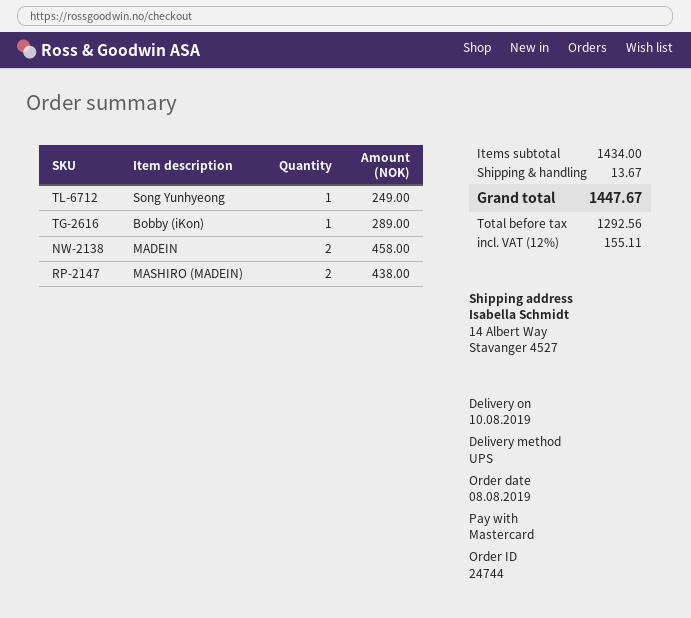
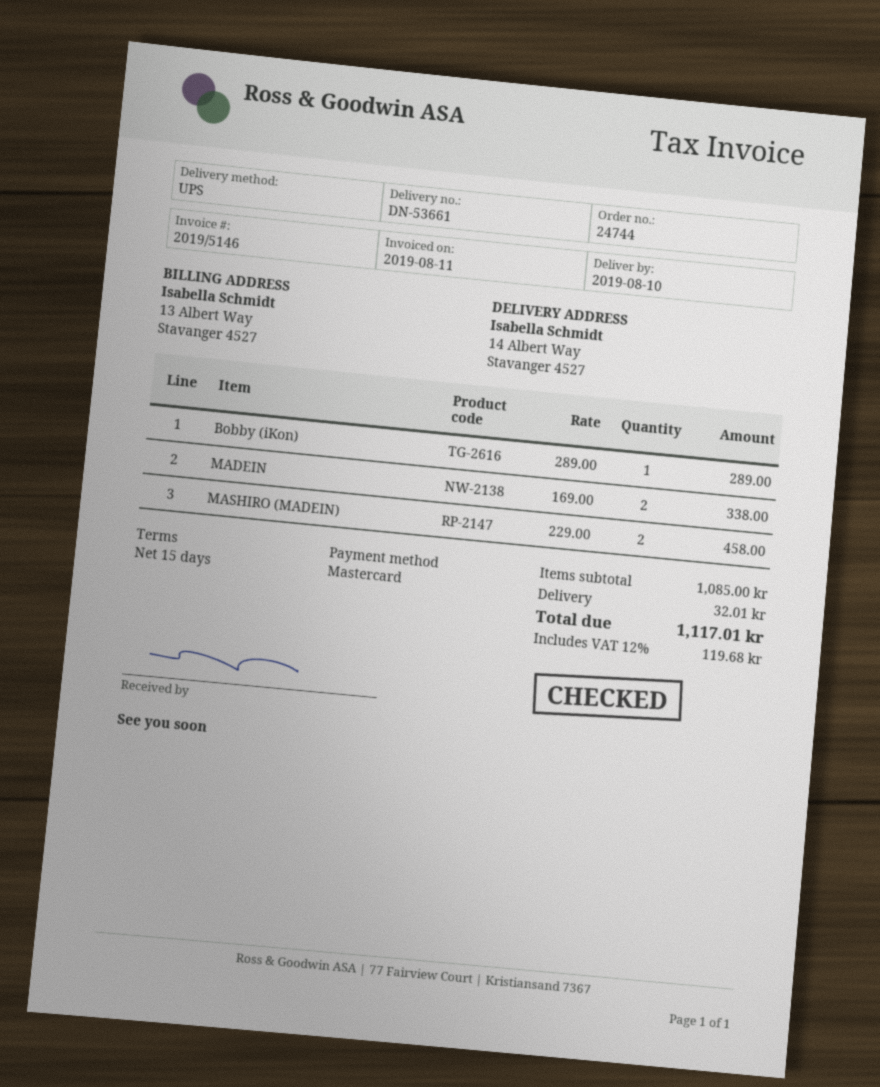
Song Yunhyeong: 1 for 249.00 -> none
MADEIN: 2 for 458.00 -> 2 for 338.00
MASHIRO (MADEIN): 2 for 438.00 -> 2 for 458.00
subtotal: 1434.00 -> 1085.00
shipping: 13.67 -> 32.01
tax: 12% = 155.11 -> 12% = 119.68
total: 1447.67 -> 1117.01

